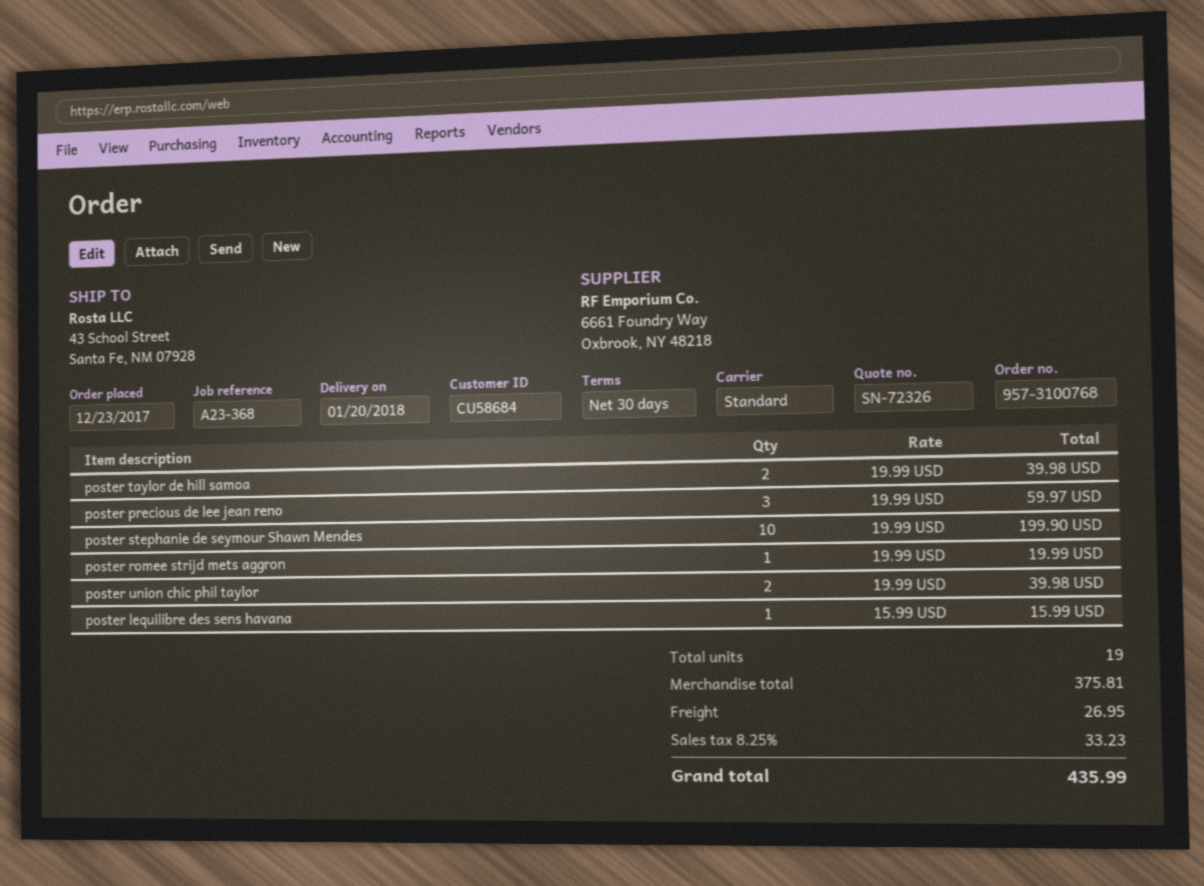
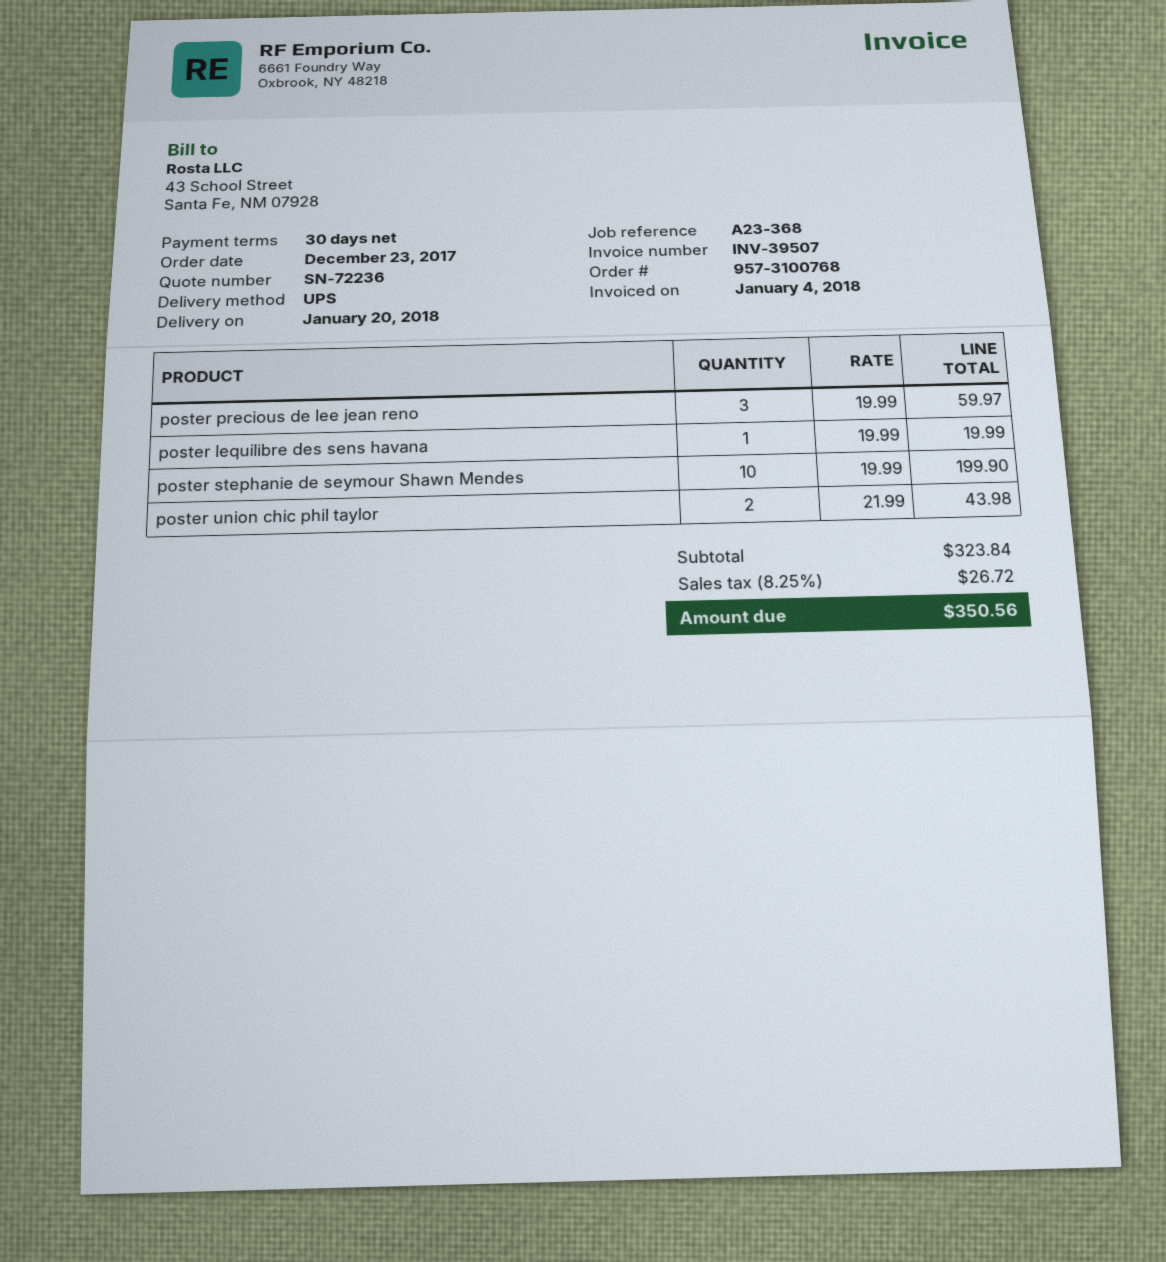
quote number: SN-72326 -> SN-72236
shipping method: standard -> UPS
poster taylor de hill samoa: 2 x 19.99 = 39.98 -> none
poster romee strijd mets aggron: 1 x 19.99 = 19.99 -> none
poster union chic phil taylor: 2 x 19.99 = 39.98 -> 2 x 21.99 = 43.98
poster lequilibre des sens havana: 1 x 15.99 = 15.99 -> 1 x 19.99 = 19.99
subtotal: 375.81 -> 323.84
shipping: 26.95 -> none
tax: 8.25% = 33.23 -> 8.25% = 26.72
total: 435.99 -> 350.56

